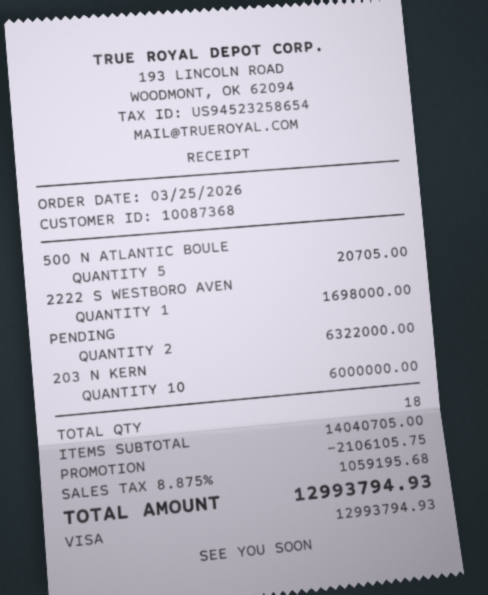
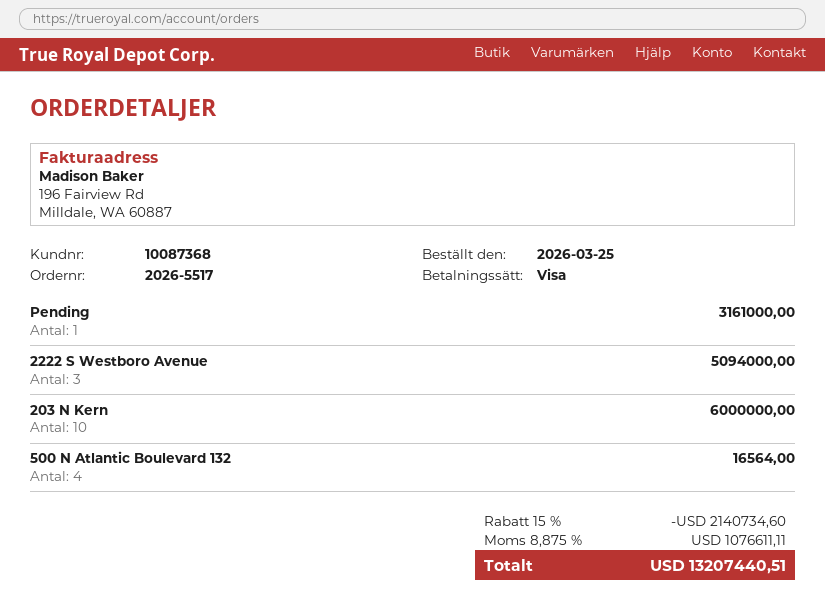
500 N ATLANTIC BOULE: 5 for 20705.00 -> 4 for 16564.00
2222 S WESTBORO AVEN: 1 for 1698000.00 -> 3 for 5094000.00
PENDING: 2 for 6322000.00 -> 1 for 3161000.00
discount: 2106105.75 -> 2140734.60
tax: 8.875% = 1059195.68 -> 8.875% = 1076611.11
total: 12993794.93 -> 13207440.51

